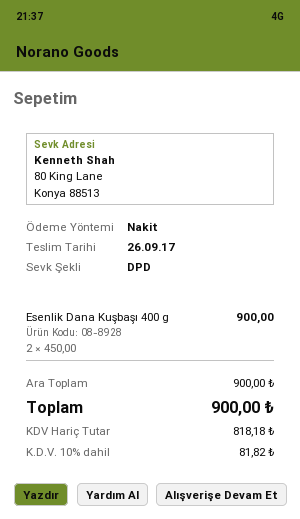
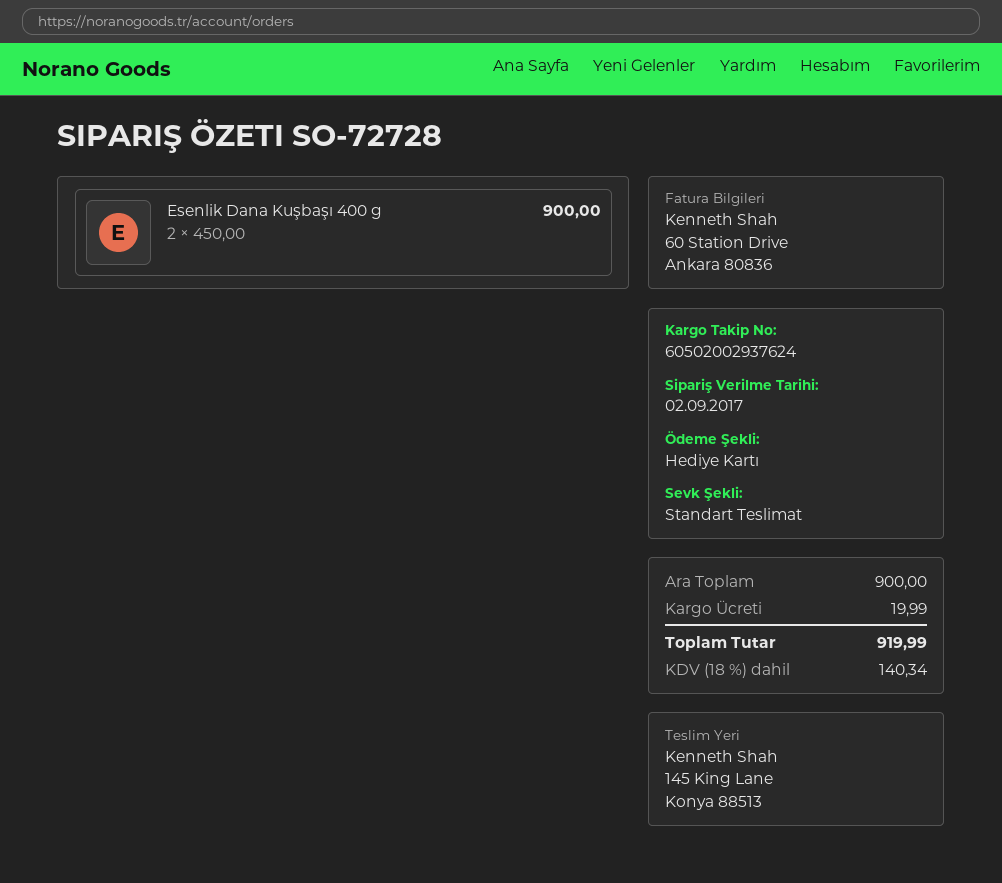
payment method: cash -> gift card
shipping method: DPD -> standard
ship to: 80 King Lane, Konya 88513 -> 145 King Lane, Konya 88513
shipping: none -> 19.99
tax: 10% = 81.82 -> 18% = 140.34
total: 900.00 -> 919.99

